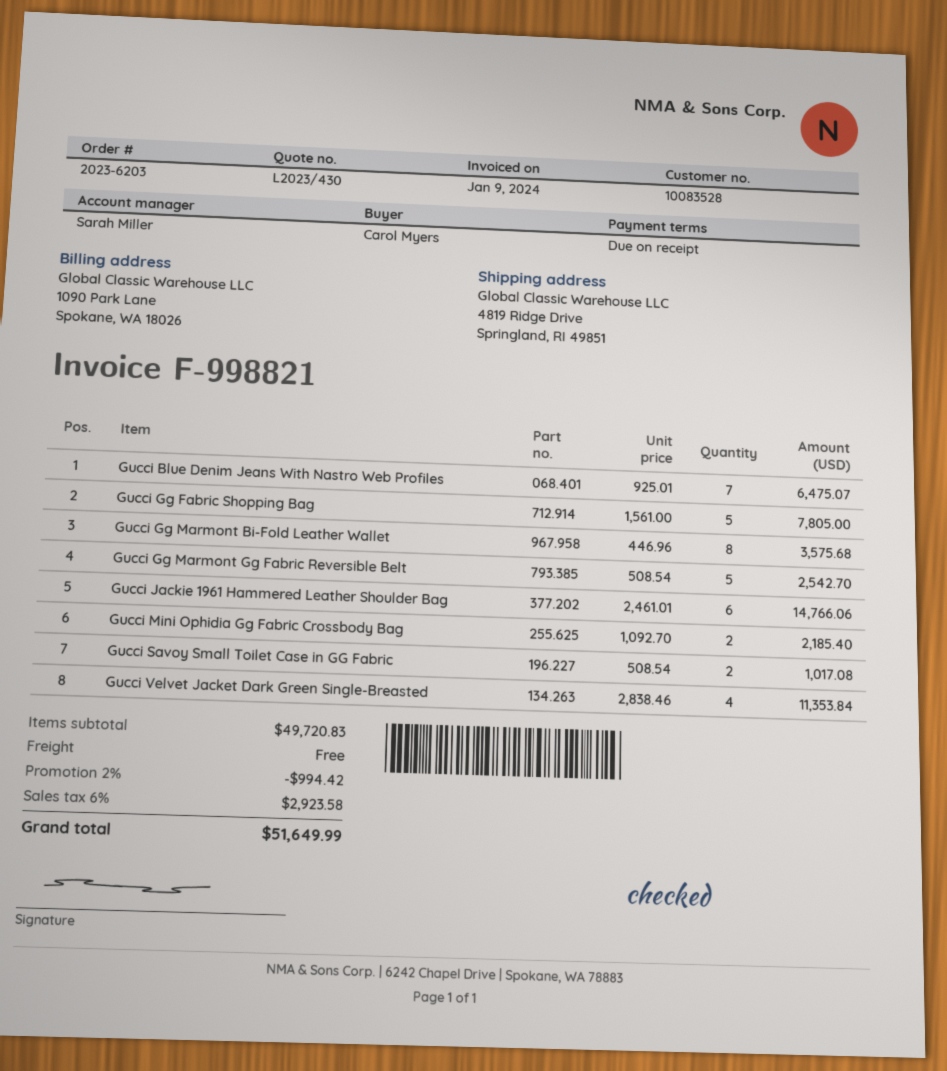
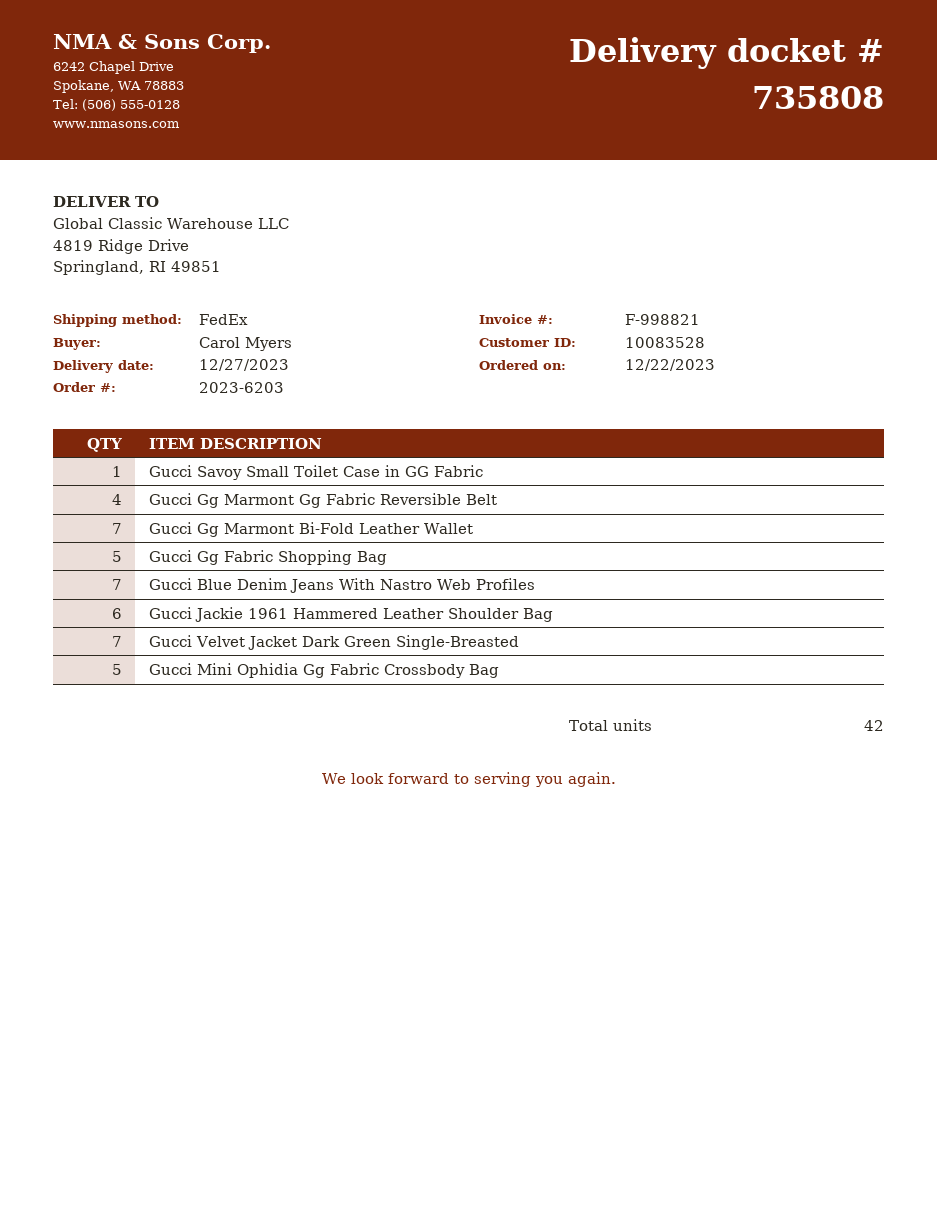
Gucci Gg Marmont Bi-Fold Leather Wallet: 8 -> 7
Gucci Gg Marmont Gg Fabric Reversible Belt: 5 -> 4
Gucci Mini Ophidia Gg Fabric Crossbody Bag: 2 -> 5
Gucci Savoy Small Toilet Case in GG Fabric: 2 -> 1
Gucci Velvet Jacket Dark Green Single-Breasted: 4 -> 7

